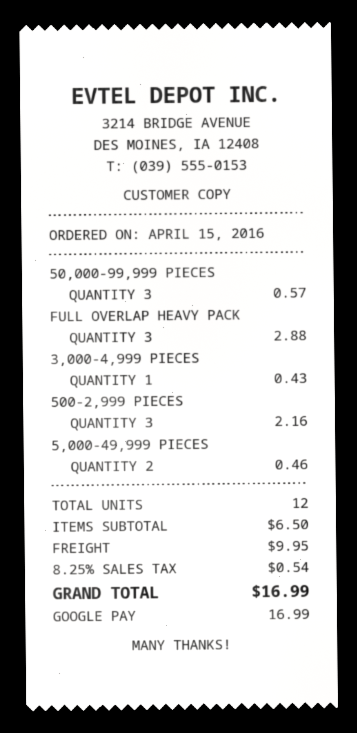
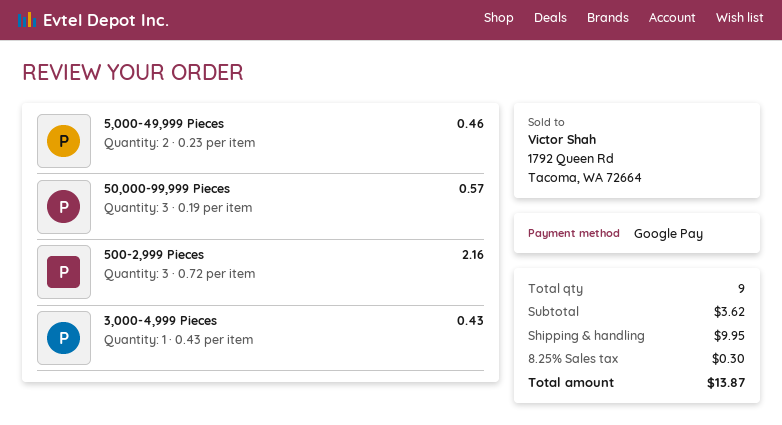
FULL OVERLAP HEAVY PACK: 3 for 2.88 -> none
total quantity: 12 -> 9
subtotal: 6.50 -> 3.62
tax: 8.25% = 0.54 -> 8.25% = 0.30
total: 16.99 -> 13.87

